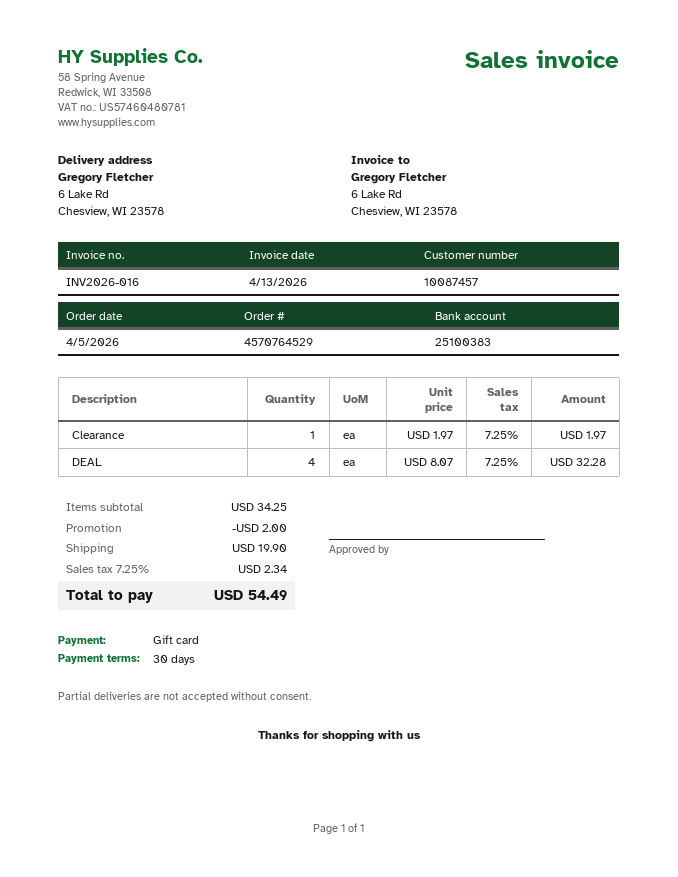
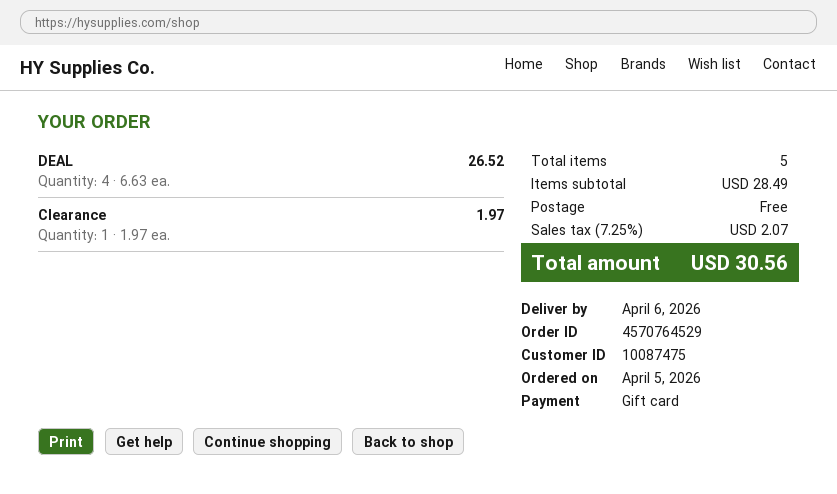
customer number: 10087457 -> 10087475
DEAL: 4 x 8.07 = 32.28 -> 4 x 6.63 = 26.52
subtotal: 34.25 -> 28.49
discount: 2.00 -> none
shipping: 19.90 -> 0.00
tax: 7.25% = 2.34 -> 7.25% = 2.07
total: 54.49 -> 30.56

